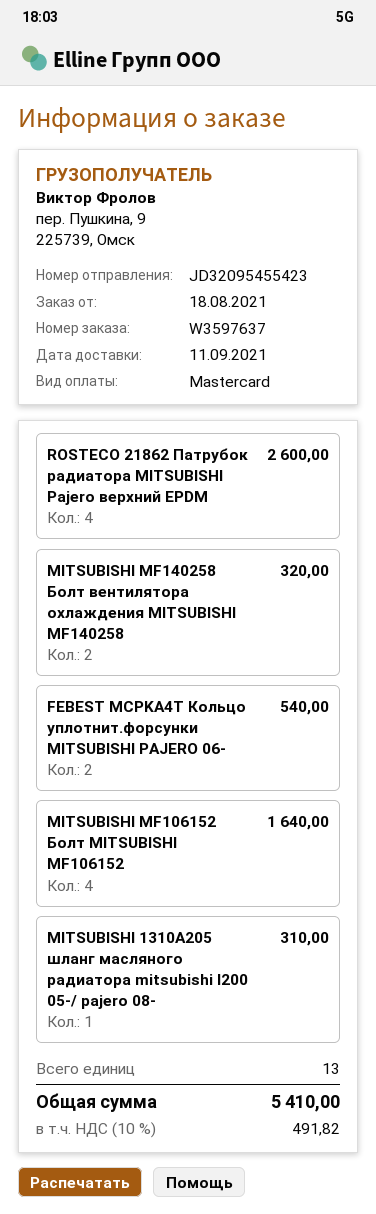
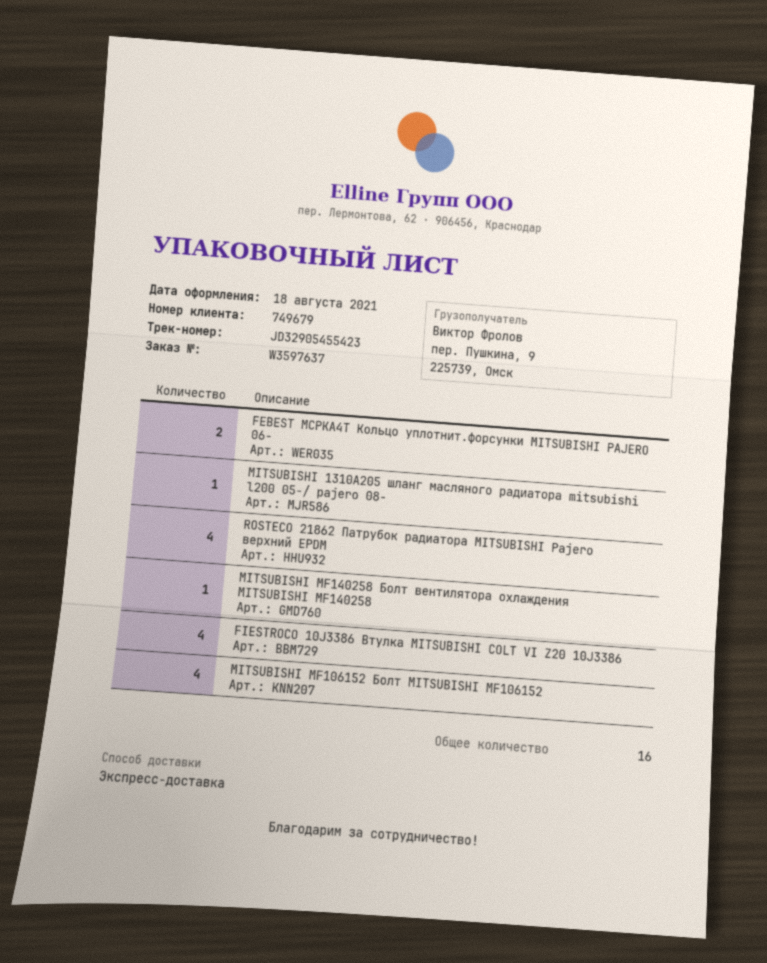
tracking number: JD32095455423 -> JD32905455423
MITSUBISHI MF140258 Болт вентилятора охлаждения MITSUBISHI MF140258: 2 -> 1
FIESTROCO 10J3386 Втулка MITSUBISHI COLT VI Z20 10J3386: none -> 4
total quantity: 13 -> 16

